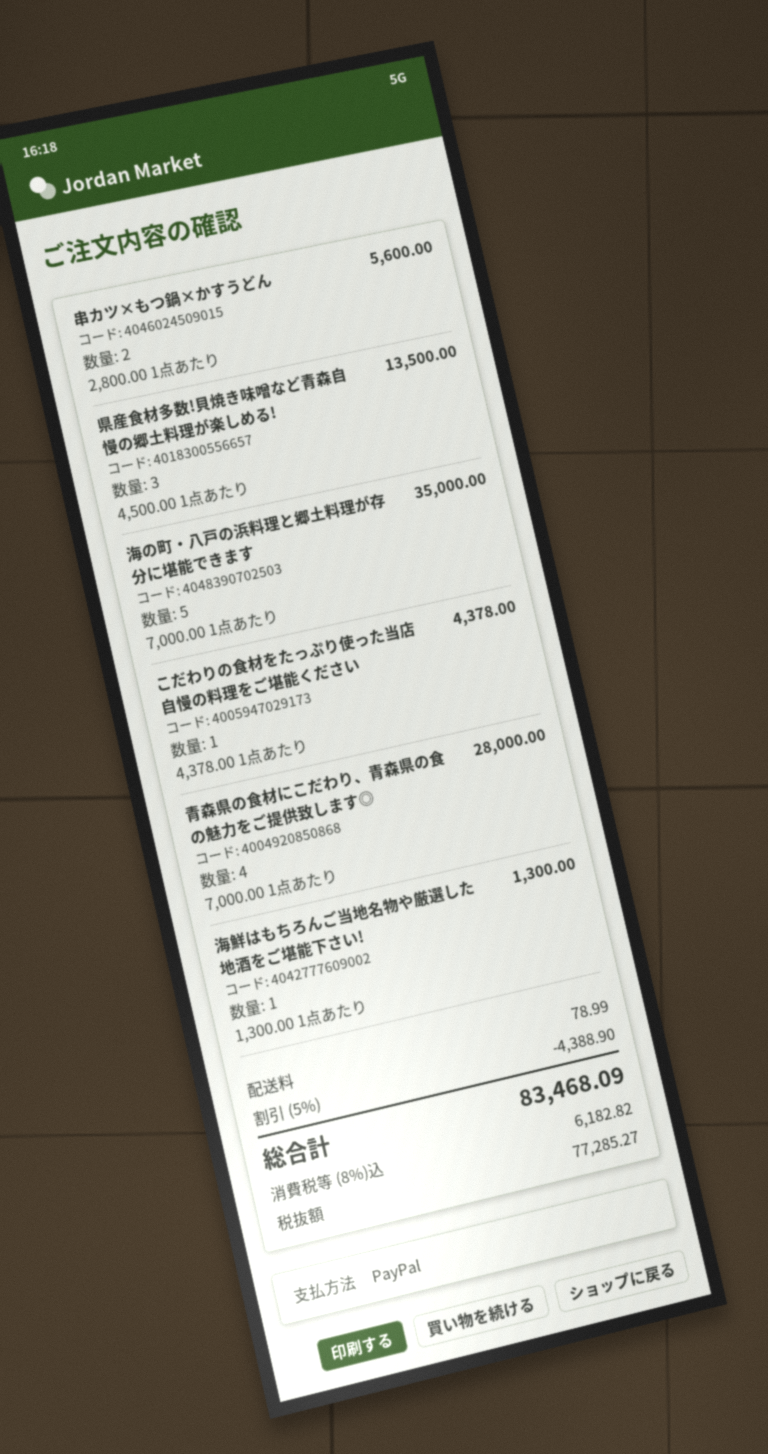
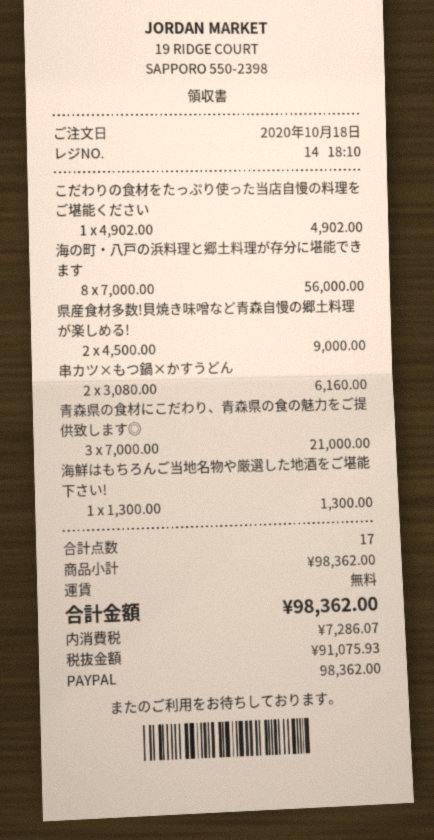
串カツ×もつ鍋×かすうどん: 2 x 2800.00 = 5600.00 -> 2 x 3080.00 = 6160.00
県産食材多数!貝焼き味噌など青森自慢の郷土料理が楽しめる!: 3 x 4500.00 = 13500.00 -> 2 x 4500.00 = 9000.00
海の町・八戸の浜料理と郷土料理が存分に堪能できます: 5 x 7000.00 = 35000.00 -> 8 x 7000.00 = 56000.00
こだわりの食材をたっぷり使った当店自慢の料理をご堪能ください: 1 x 4378.00 = 4378.00 -> 1 x 4902.00 = 4902.00
青森県の食材にこだわり、青森県の食の魅力をご提供致します◎: 4 x 7000.00 = 28000.00 -> 3 x 7000.00 = 21000.00
discount: 5% = 4388.90 -> none
shipping: 78.99 -> 0.00
net: 77285.27 -> 91075.93
tax: 6182.82 -> 7286.07
total: 83468.09 -> 98362.00

